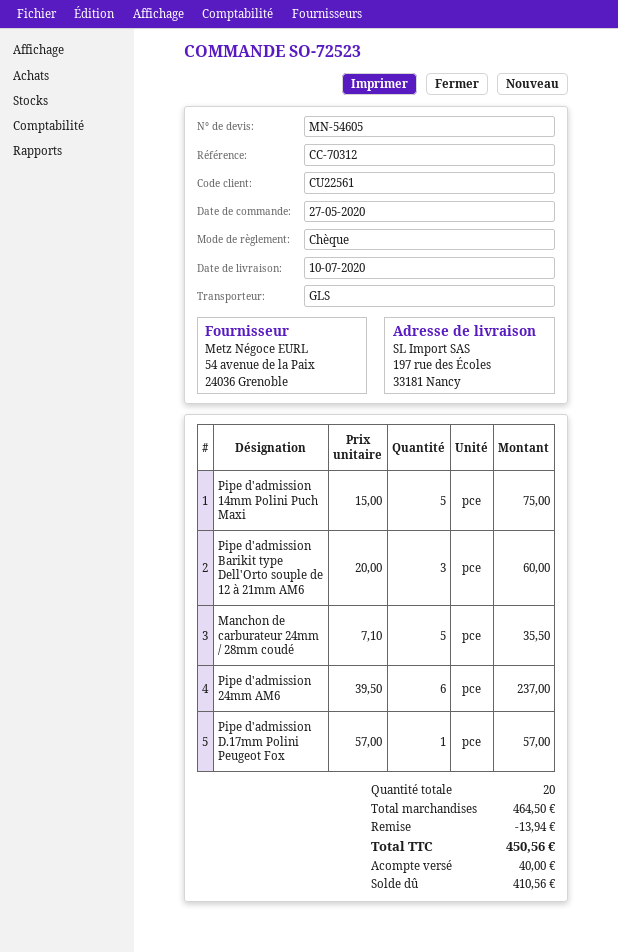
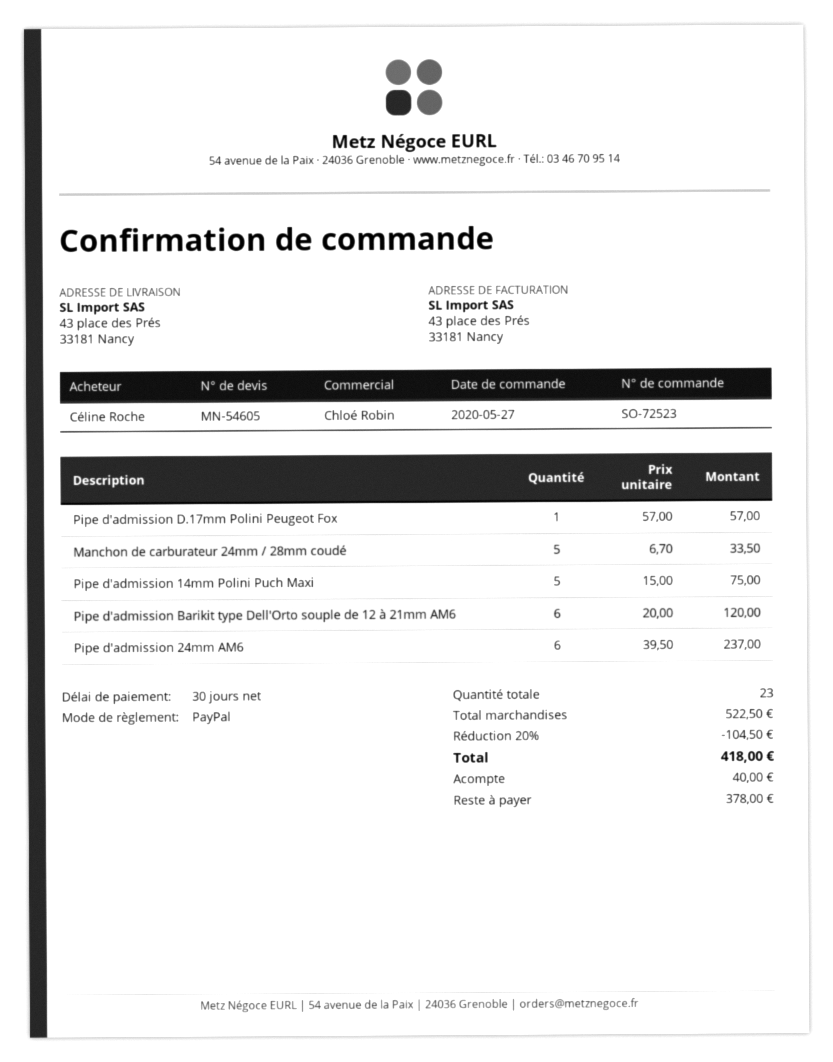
payment method: cheque -> PayPal
ship to: 197 rue des Écoles, 33181 Nancy -> 43 place des Prés, 33181 Nancy
Pipe d'admission Barikit type Dell'Orto souple de 12 à 21mm AM6: 3 x 20.00 = 60.00 -> 6 x 20.00 = 120.00
Manchon de carburateur 24mm / 28mm coudé: 5 x 7.10 = 35.50 -> 5 x 6.70 = 33.50
total quantity: 20 -> 23
subtotal: 464.50 -> 522.50
discount: 13.94 -> 104.50
total: 450.56 -> 418.00
balance: 410.56 -> 378.00

